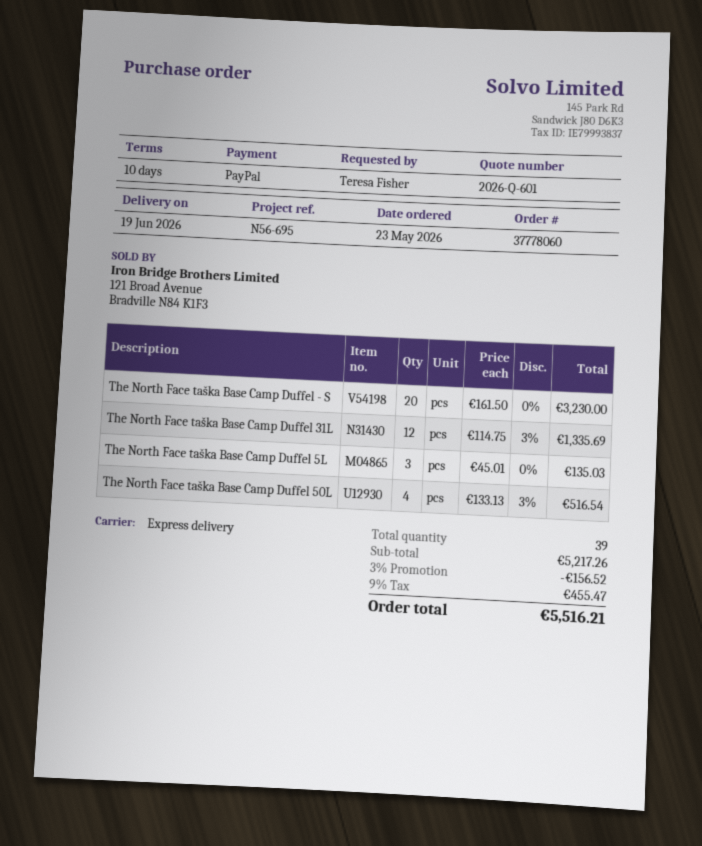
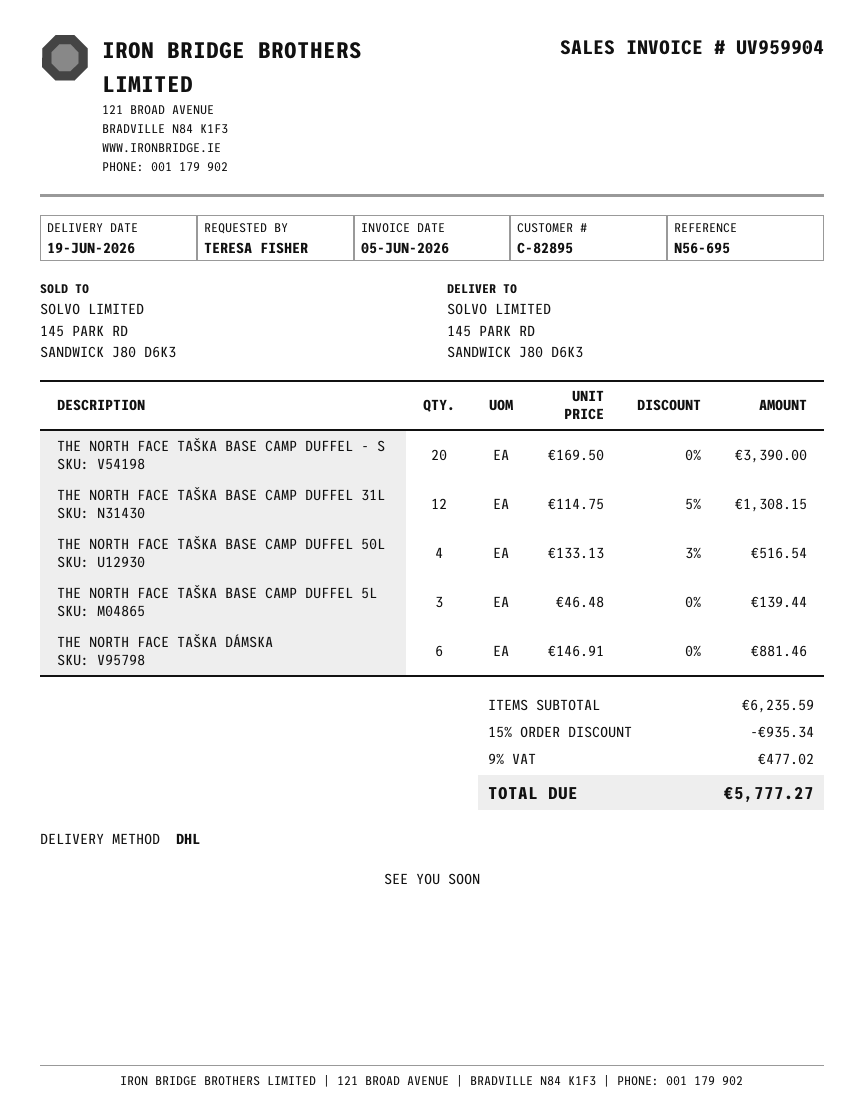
shipping method: express -> DHL
The North Face taška Base Camp Duffel - S: 20 x 161.50 = 3230.00 -> 20 x 169.50 = 3390.00
The North Face taška Base Camp Duffel 31L: 12 x 114.75 - 3% = 1335.69 -> 12 x 114.75 - 5% = 1308.15
The North Face taška Base Camp Duffel 5L: 3 x 45.01 = 135.03 -> 3 x 46.48 = 139.44
THE NORTH FACE TAŠKA DÁMSKA: none -> 6 x 146.91 = 881.46
subtotal: 5217.26 -> 6235.59
discount: 3% = 156.52 -> 15% = 935.34
tax: 9% = 455.47 -> 9% = 477.02
total: 5516.21 -> 5777.27

